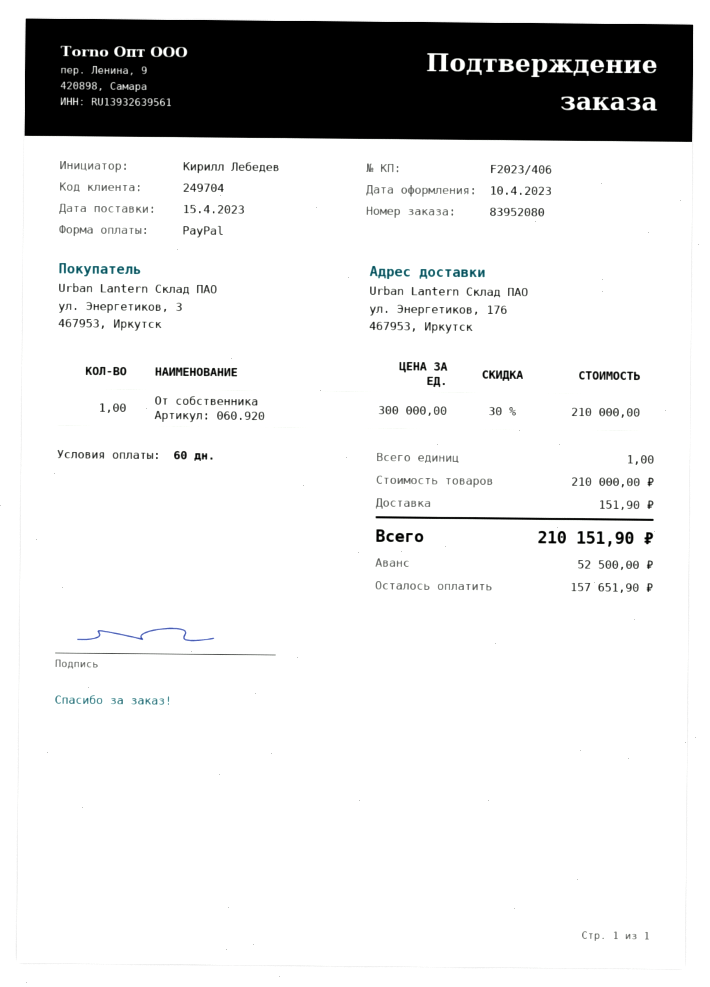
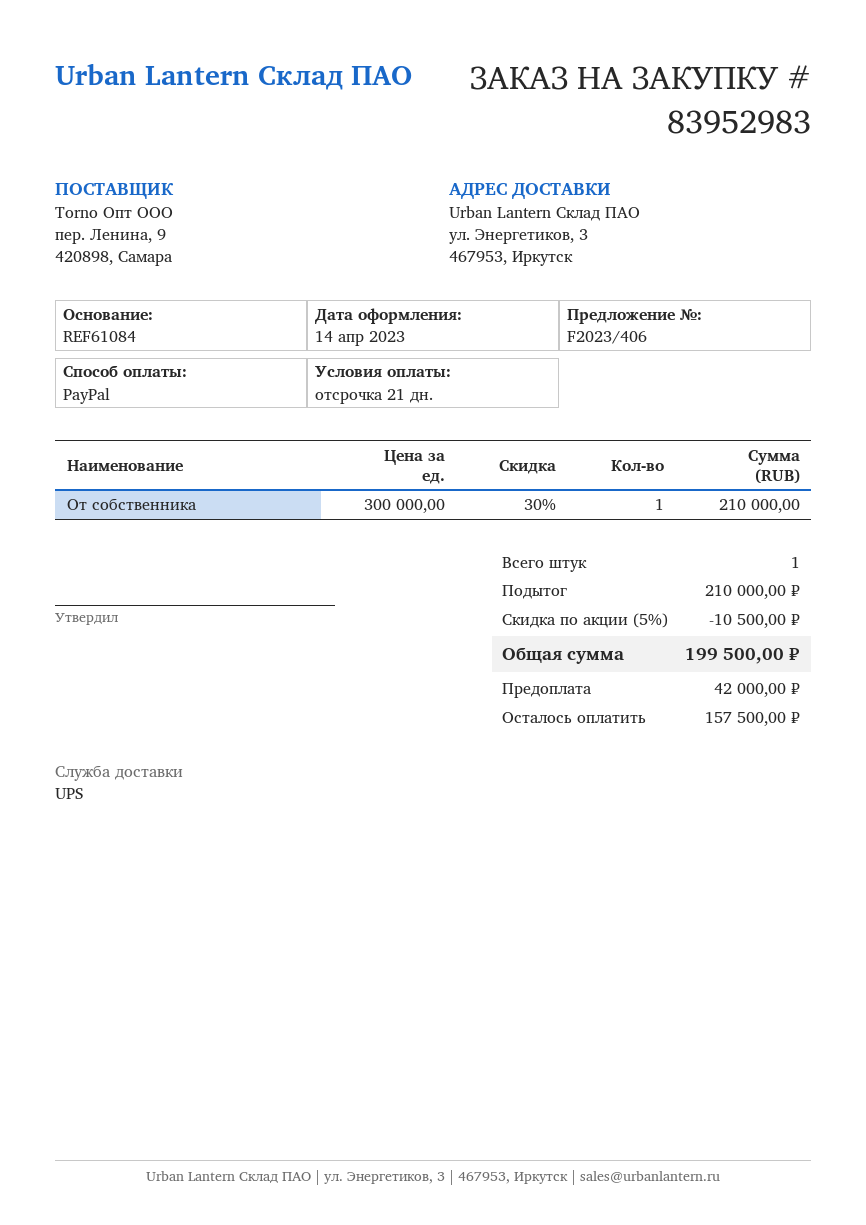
order number: 83952080 -> 83952983
order date: 2023-04-10 -> 2023-04-14
payment terms: 60 days -> 21 days
ship to: ул. Энергетиков, 176, 467953, Иркутск -> ул. Энергетиков, 3, 467953, Иркутск
discount: none -> 5% = 10500.00
shipping: 151.90 -> none
total: 210151.90 -> 199500.00
deposit: 52500.00 -> 42000.00
balance: 157651.90 -> 157500.00

